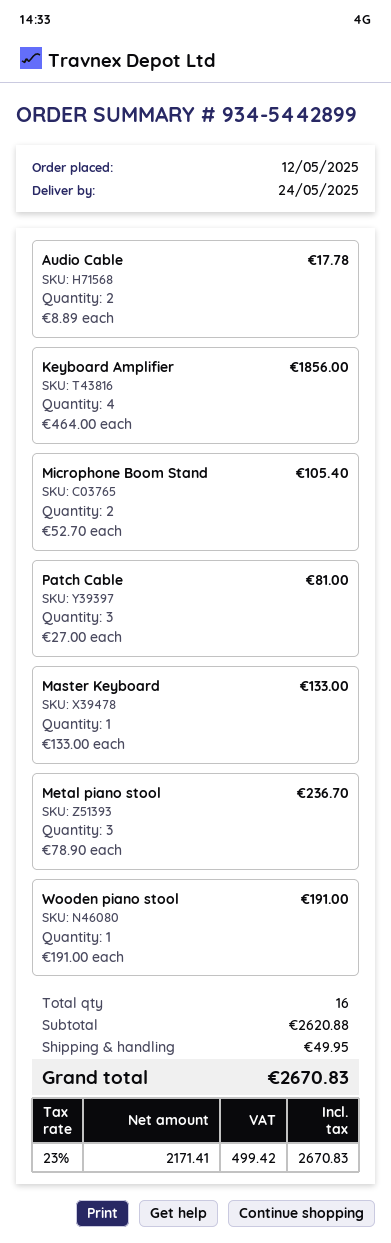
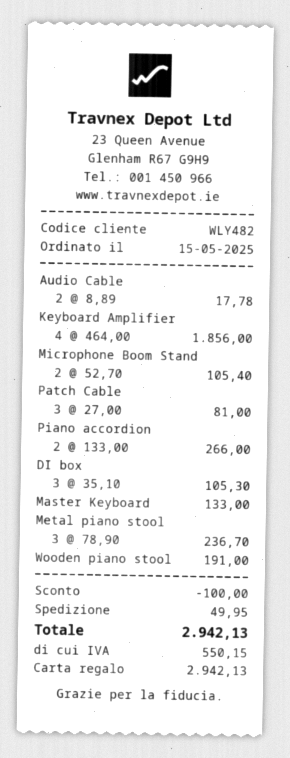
order date: 2025-05-12 -> 2025-05-15
Piano accordion: none -> 2 x 133.00 = 266.00
DI box: none -> 3 x 35.10 = 105.30
discount: none -> 100.00
tax: 499.42 -> 550.15
total: 2670.83 -> 2942.13

